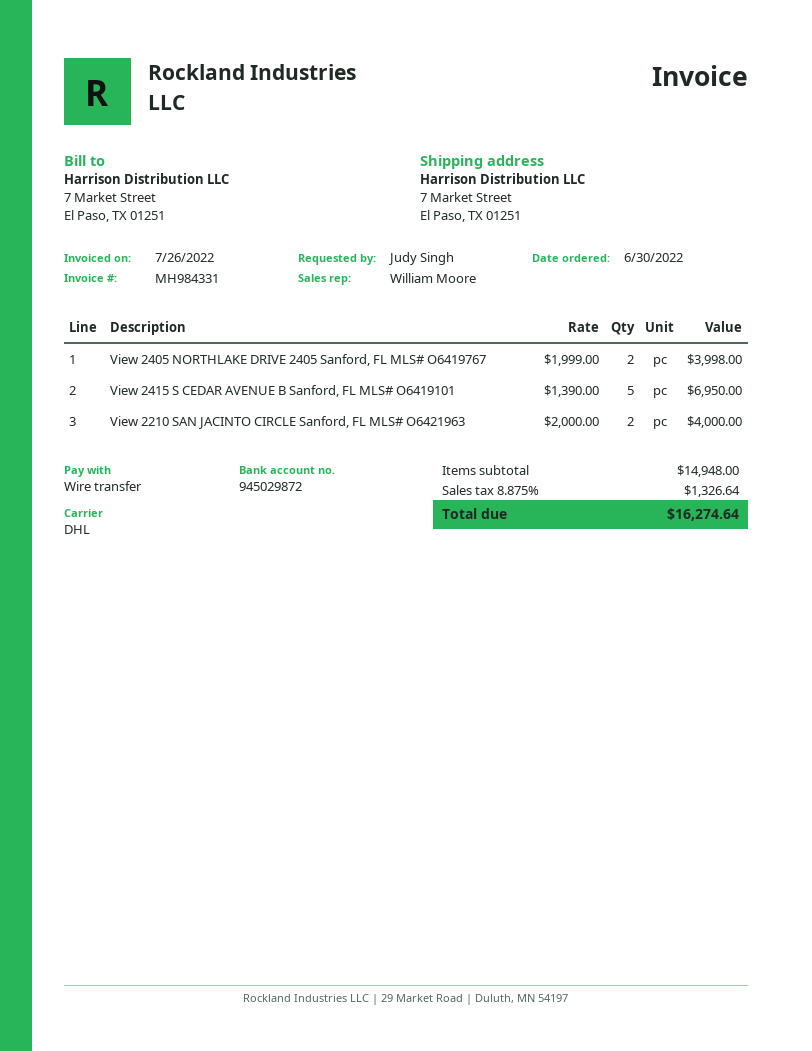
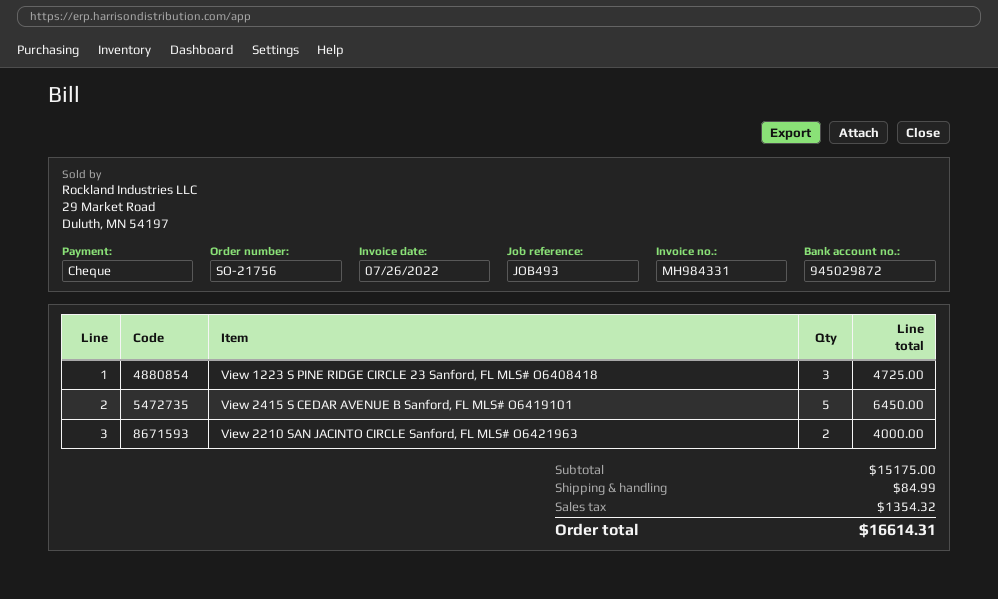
payment method: bank transfer -> cheque
View 2405 NORTHLAKE DRIVE 2405 Sanford, FL MLS# O6419767: 2 for 3998.00 -> none
View 2415 S CEDAR AVENUE B Sanford, FL MLS# O6419101: 5 for 6950.00 -> 5 for 6450.00
View 1223 S PINE RIDGE CIRCLE 23 Sanford, FL MLS# O6408418: none -> 3 for 4725.00
subtotal: 14948.00 -> 15175.00
shipping: none -> 84.99
tax: 1326.64 -> 1354.32
total: 16274.64 -> 16614.31

